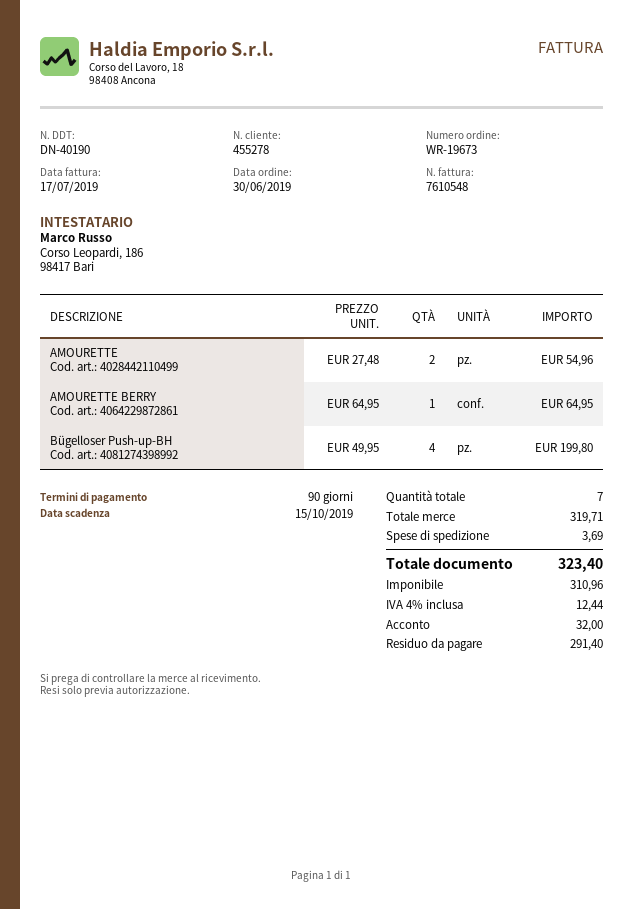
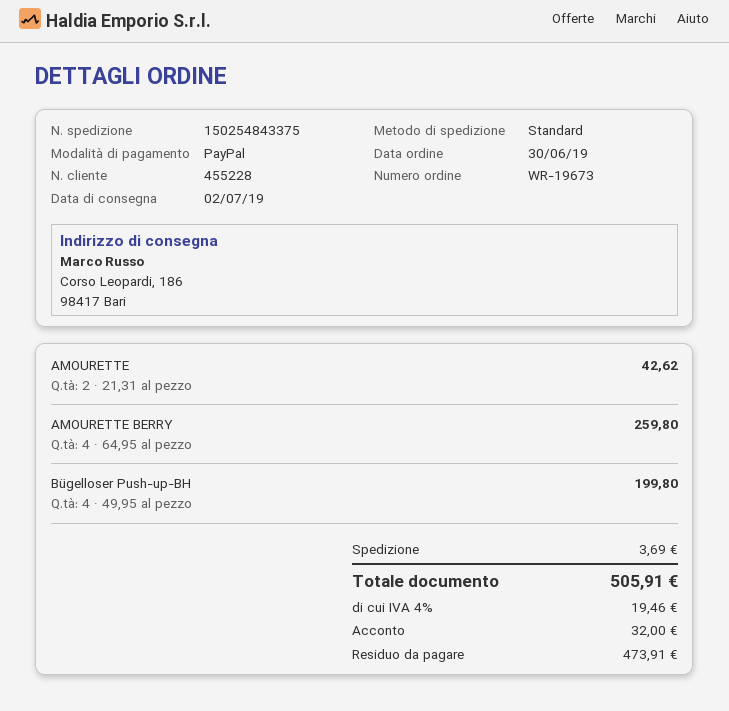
customer number: 455278 -> 455228
AMOURETTE: 2 x 27.48 = 54.96 -> 2 x 21.31 = 42.62
AMOURETTE BERRY: 1 x 64.95 = 64.95 -> 4 x 64.95 = 259.80
tax: 4% = 12.44 -> 4% = 19.46
total: 323.40 -> 505.91
balance: 291.40 -> 473.91

